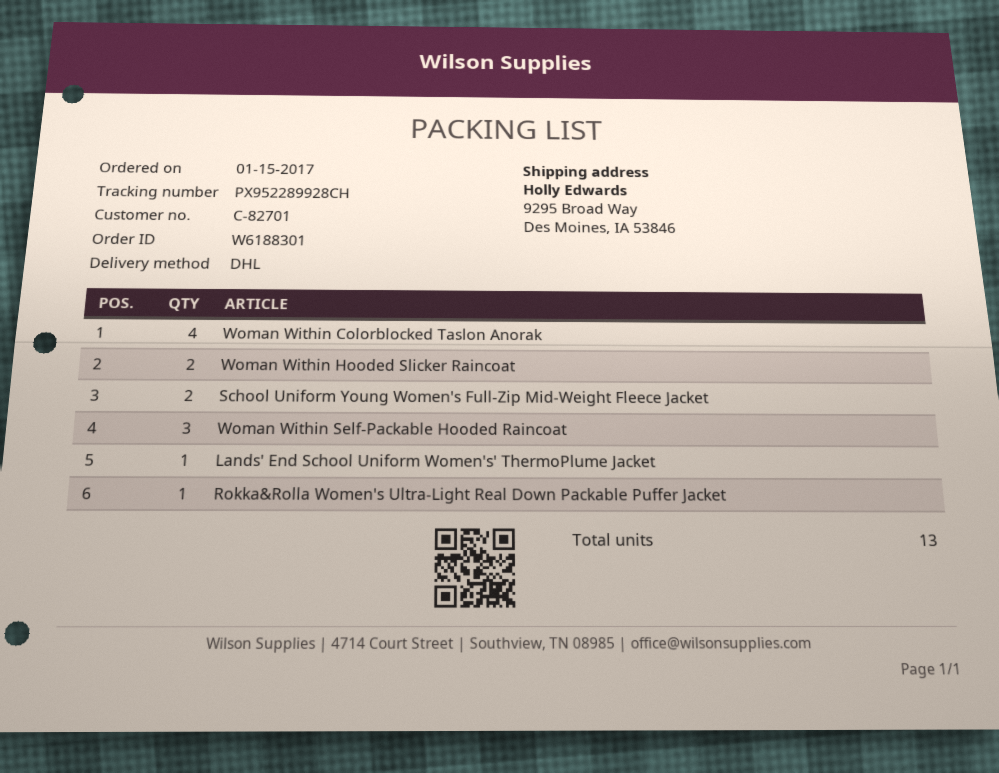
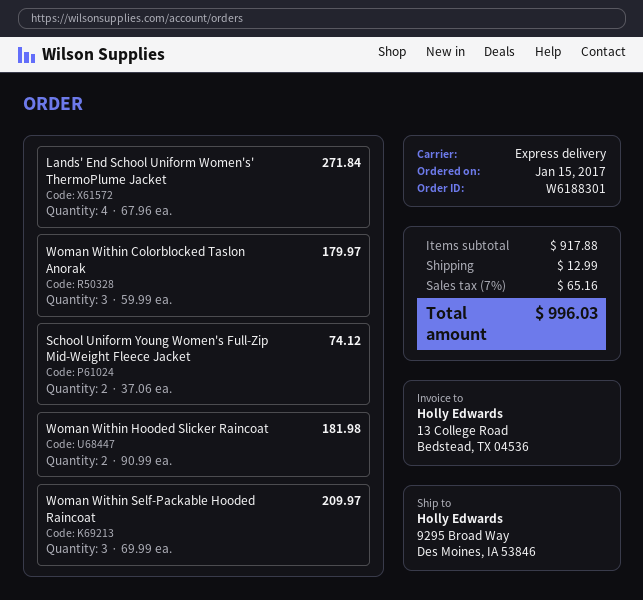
shipping method: DHL -> express
Woman Within Colorblocked Taslon Anorak: 4 -> 3
Lands' End School Uniform Women's' ThermoPlume Jacket: 1 -> 4
Rokka&Rolla Women's Ultra-Light Real Down Packable Puffer Jacket: 1 -> none

